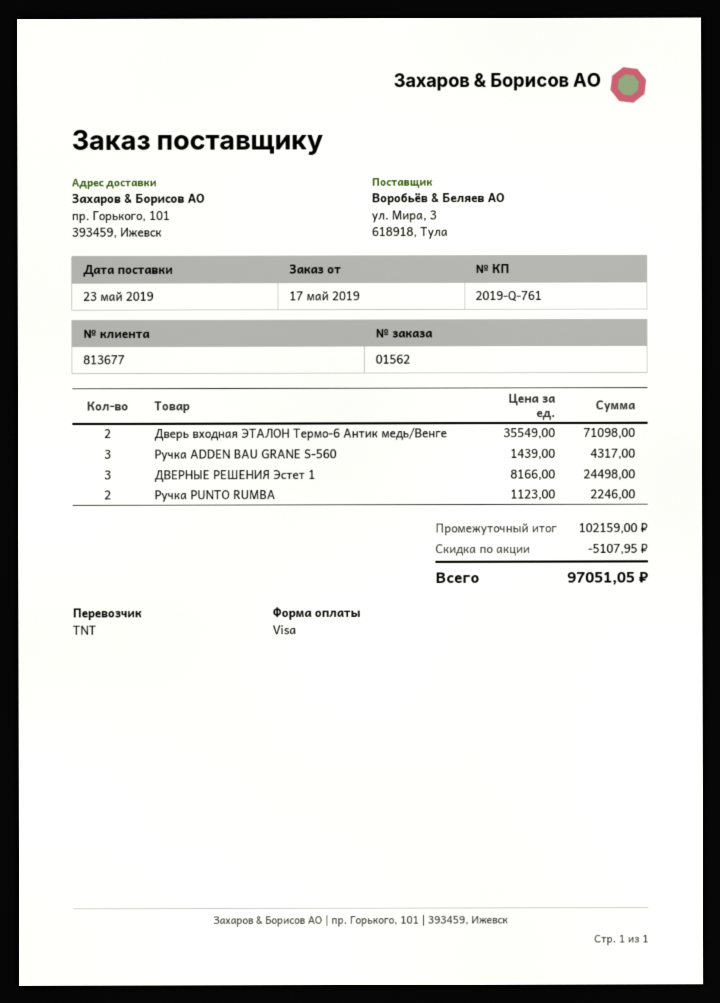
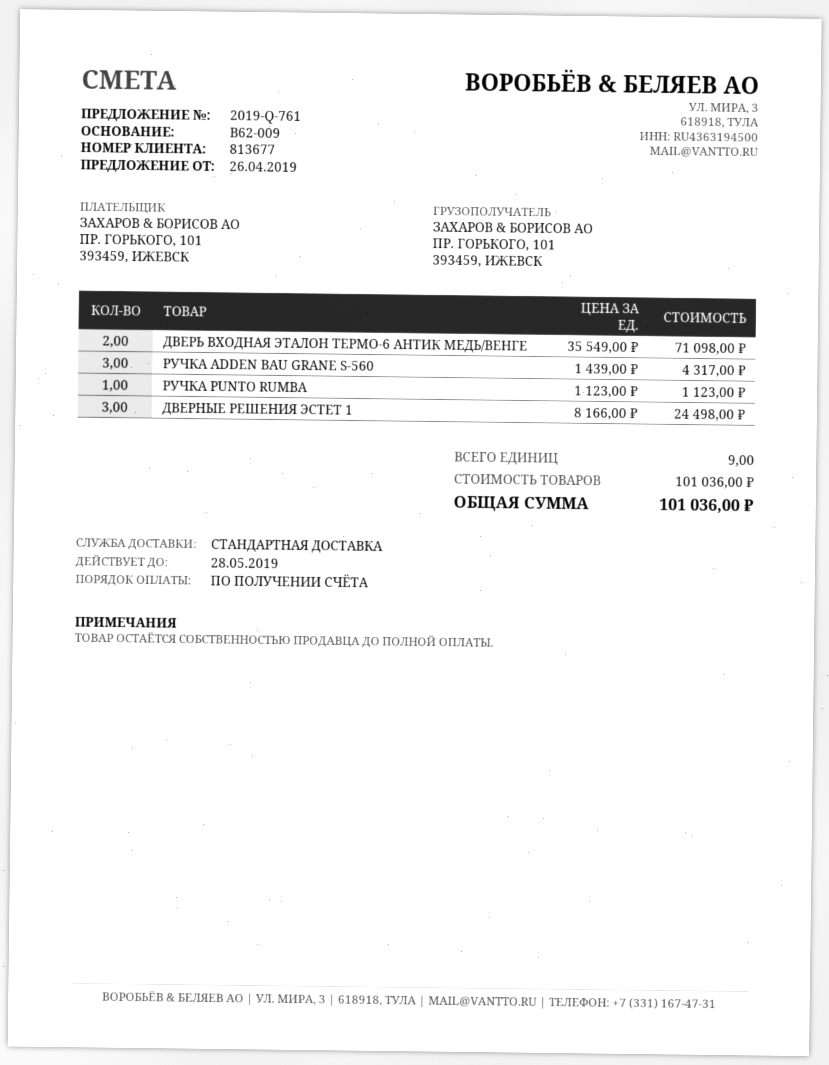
shipping method: TNT -> standard
Ручка PUNTO RUMBA: 2 x 1123.00 = 2246.00 -> 1 x 1123.00 = 1123.00
subtotal: 102159.00 -> 101036.00
discount: 5107.95 -> none
total: 97051.05 -> 101036.00

